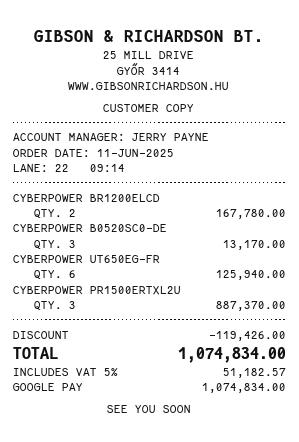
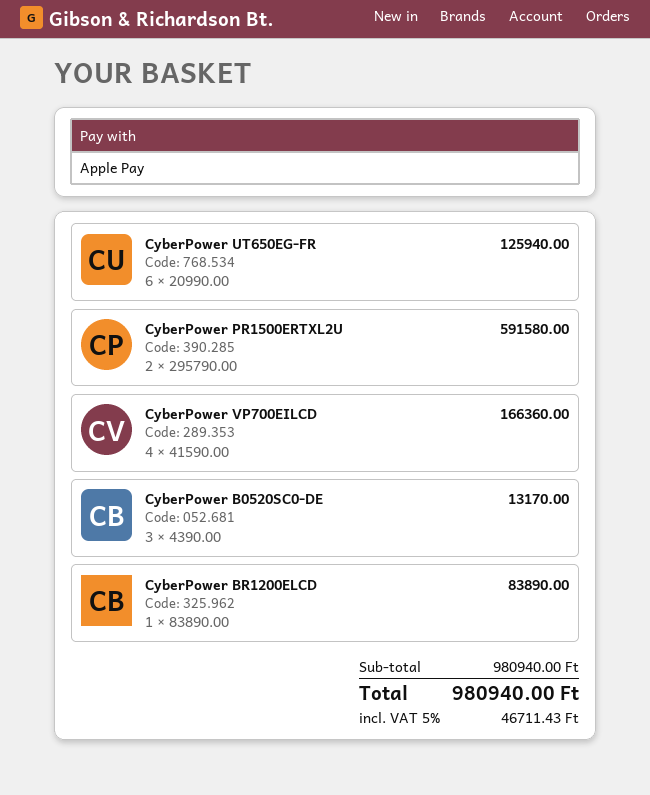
payment method: Google Pay -> Apple Pay
CYBERPOWER BR1200ELCD: 2 for 167780.00 -> 1 for 83890.00
CYBERPOWER PR1500ERTXL2U: 3 for 887370.00 -> 2 for 591580.00
CyberPower VP700EILCD: none -> 4 for 166360.00
discount: 119426.00 -> none
tax: 5% = 51182.57 -> 5% = 46711.43
total: 1074834.00 -> 980940.00

